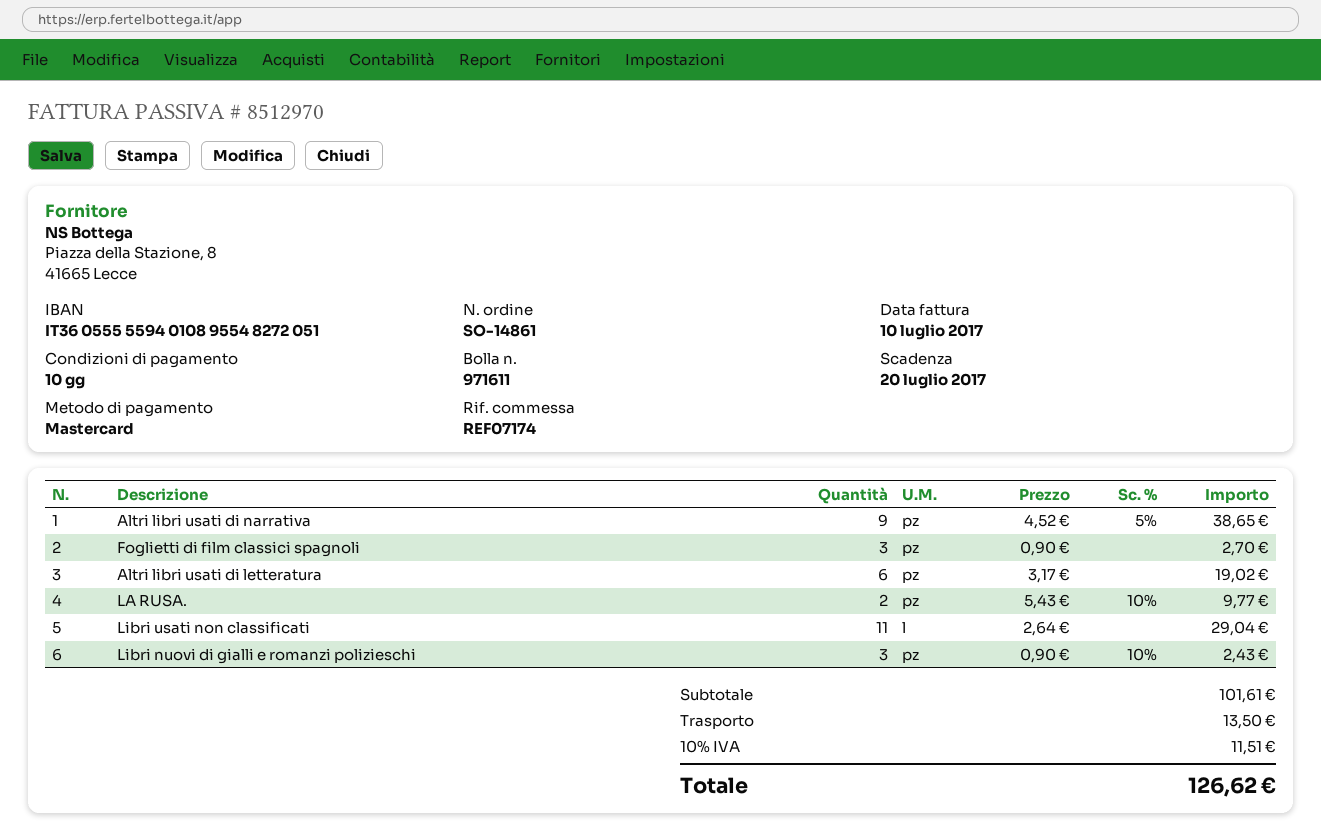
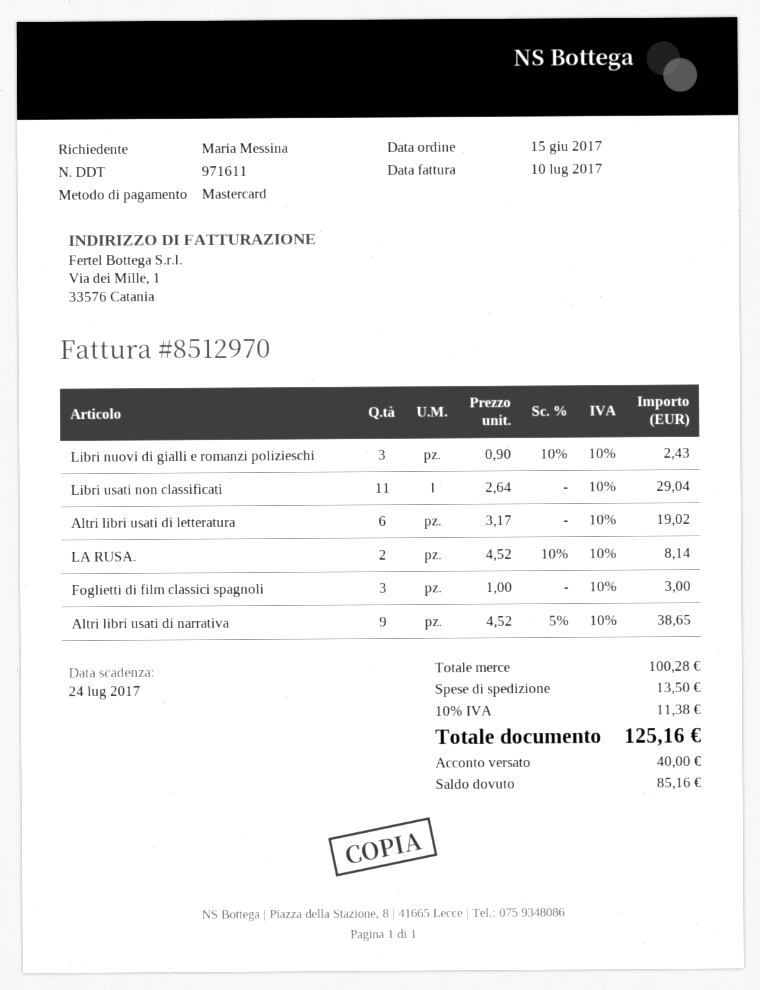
due date: 2017-07-20 -> 2017-07-24
Foglietti di film classici spagnoli: 3 x 0.90 = 2.70 -> 3 x 1.00 = 3.00
LA RUSA.: 2 x 5.43 - 10% = 9.77 -> 2 x 4.52 - 10% = 8.14
subtotal: 101.61 -> 100.28
tax: 10% = 11.51 -> 10% = 11.38
total: 126.62 -> 125.16

